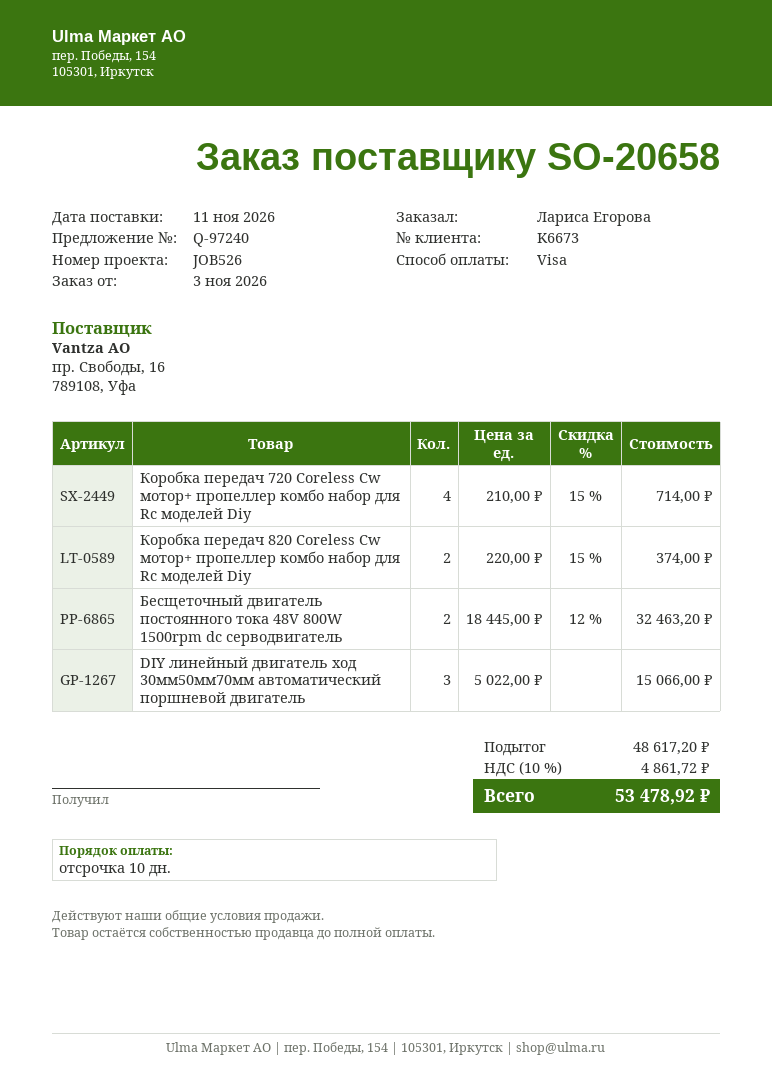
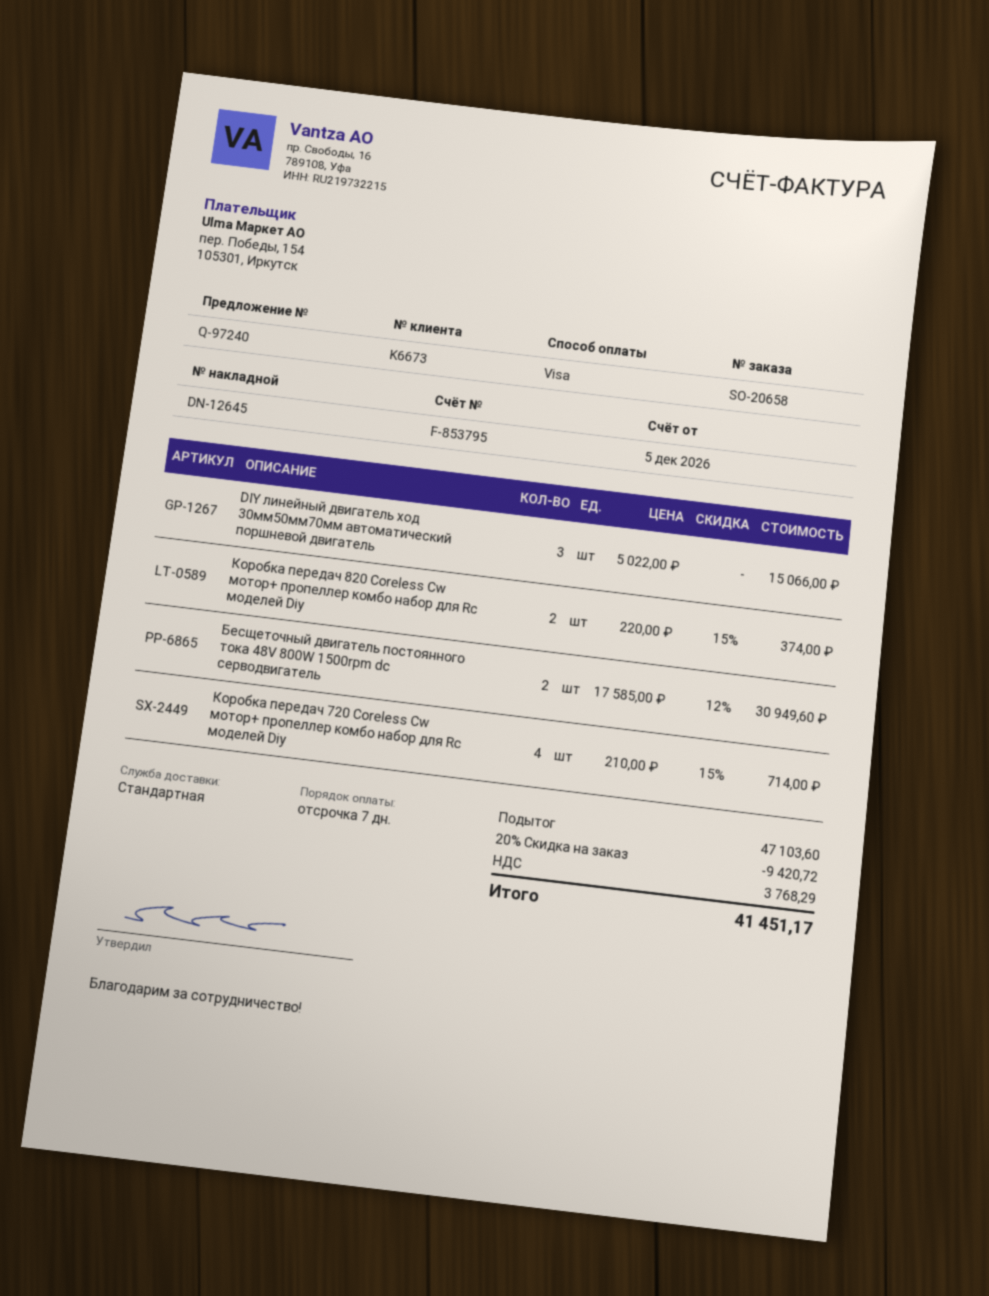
payment terms: 10 days -> 7 days
Бесщеточный двигатель постоянного тока 48V 800W 1500rpm dc серводвигатель: 2 x 18445.00 - 12% = 32463.20 -> 2 x 17585.00 - 12% = 30949.60
subtotal: 48617.20 -> 47103.60
discount: none -> 20% = 9420.72
tax: 4861.72 -> 3768.29
total: 53478.92 -> 41451.17

